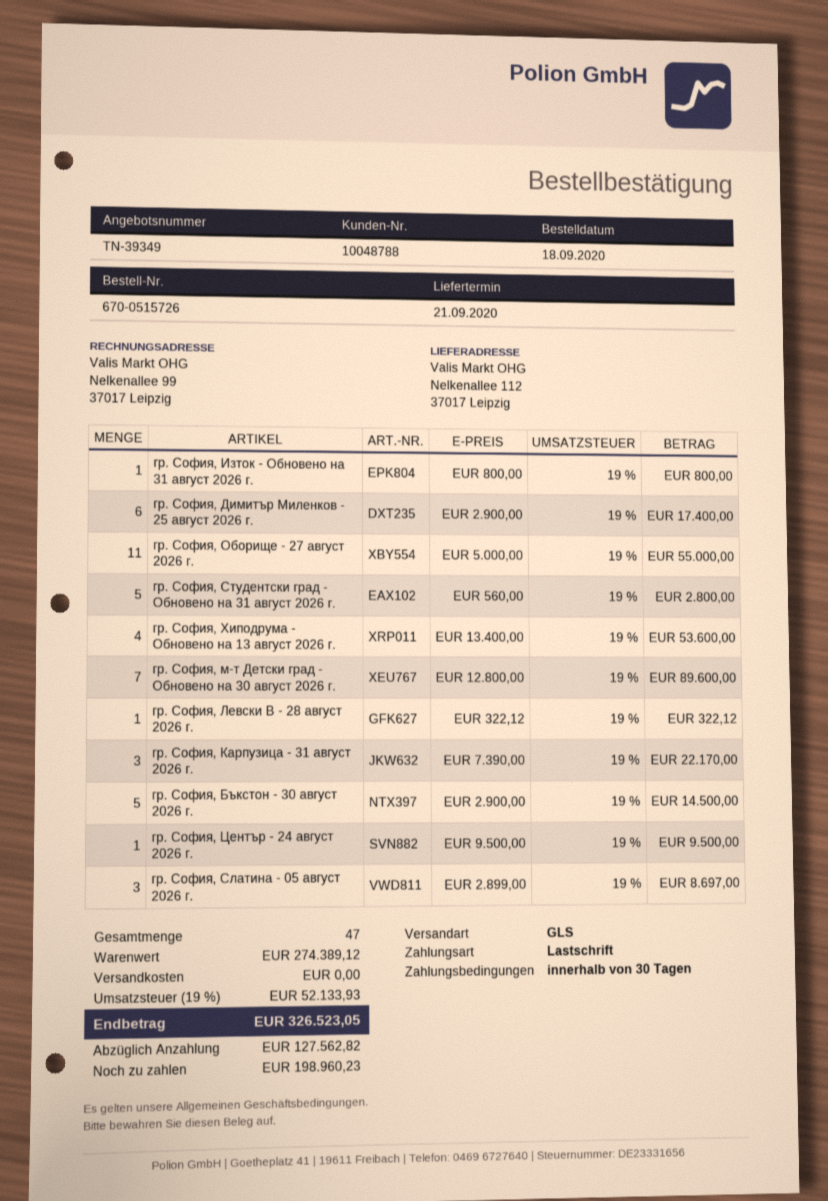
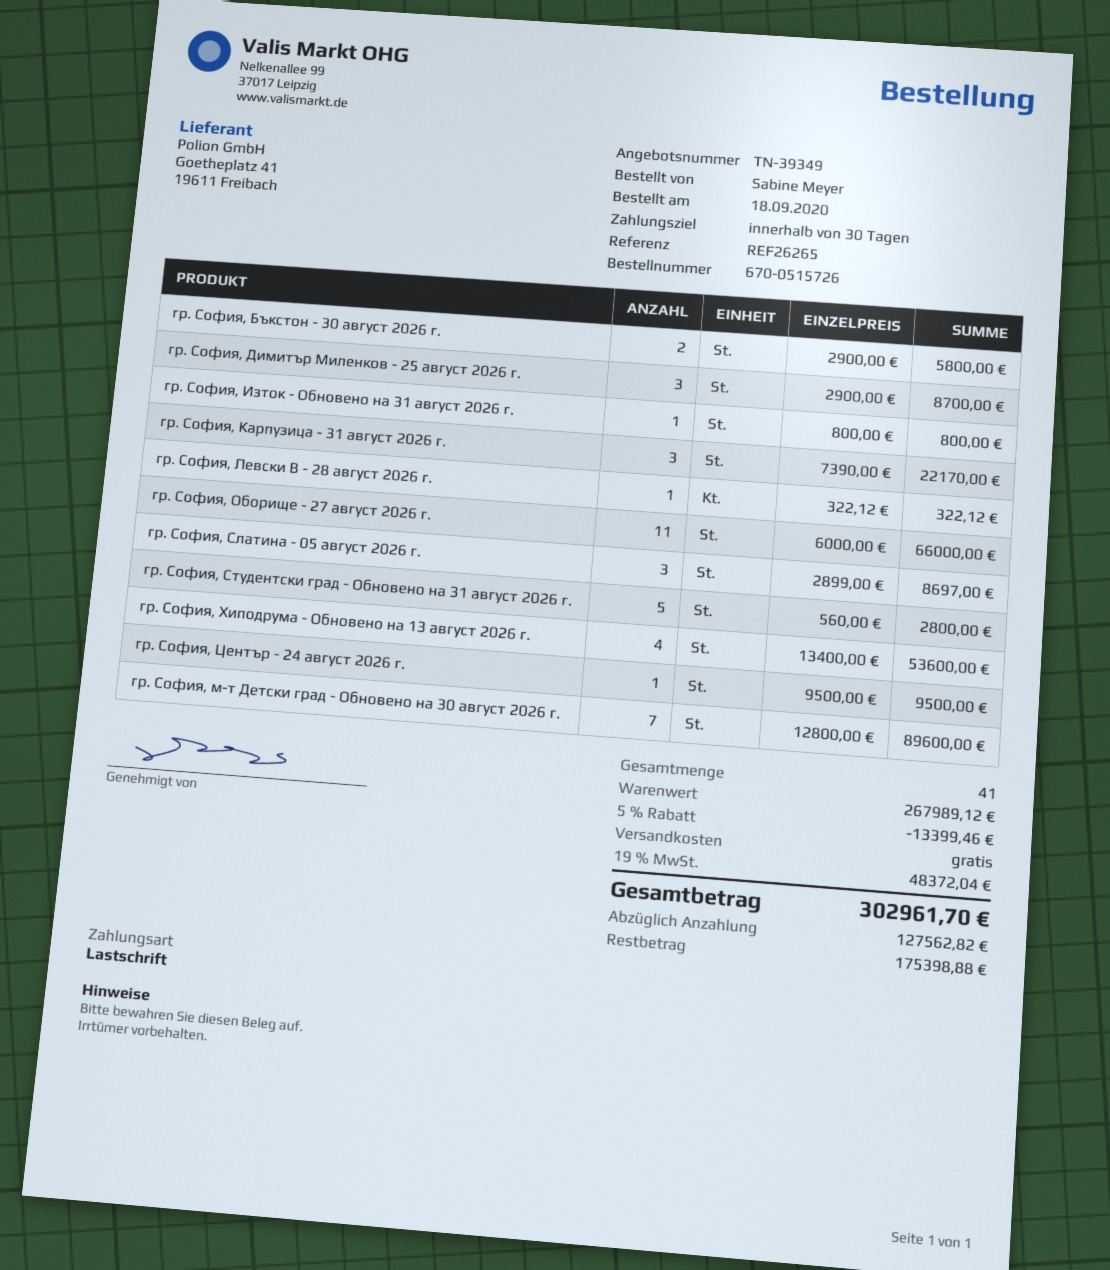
гр. София, Димитър Миленков - 25 август 2026 г.: 6 x 2900.00 = 17400.00 -> 3 x 2900.00 = 8700.00
гр. София, Оборище - 27 август 2026 г.: 11 x 5000.00 = 55000.00 -> 11 x 6000.00 = 66000.00
гр. София, Бъкстон - 30 август 2026 г.: 5 x 2900.00 = 14500.00 -> 2 x 2900.00 = 5800.00
total quantity: 47 -> 41
subtotal: 274389.12 -> 267989.12
discount: none -> 5% = 13399.46
tax: 19% = 52133.93 -> 19% = 48372.04
total: 326523.05 -> 302961.70
balance: 198960.23 -> 175398.88

